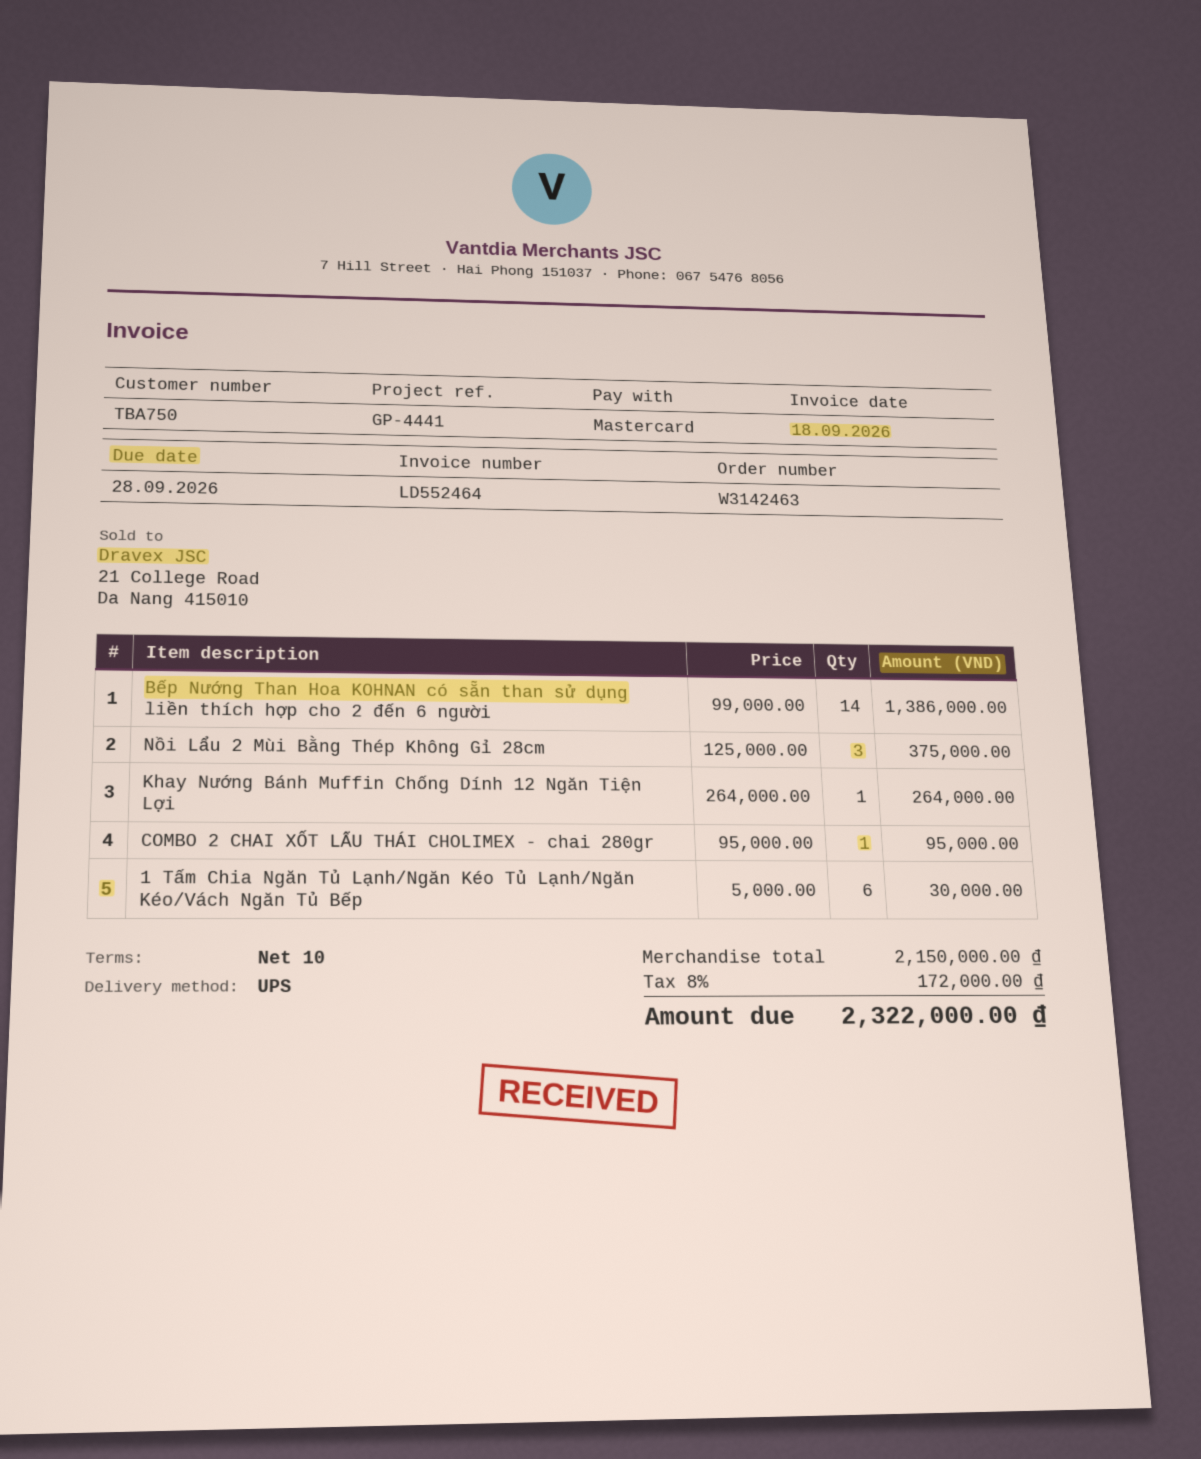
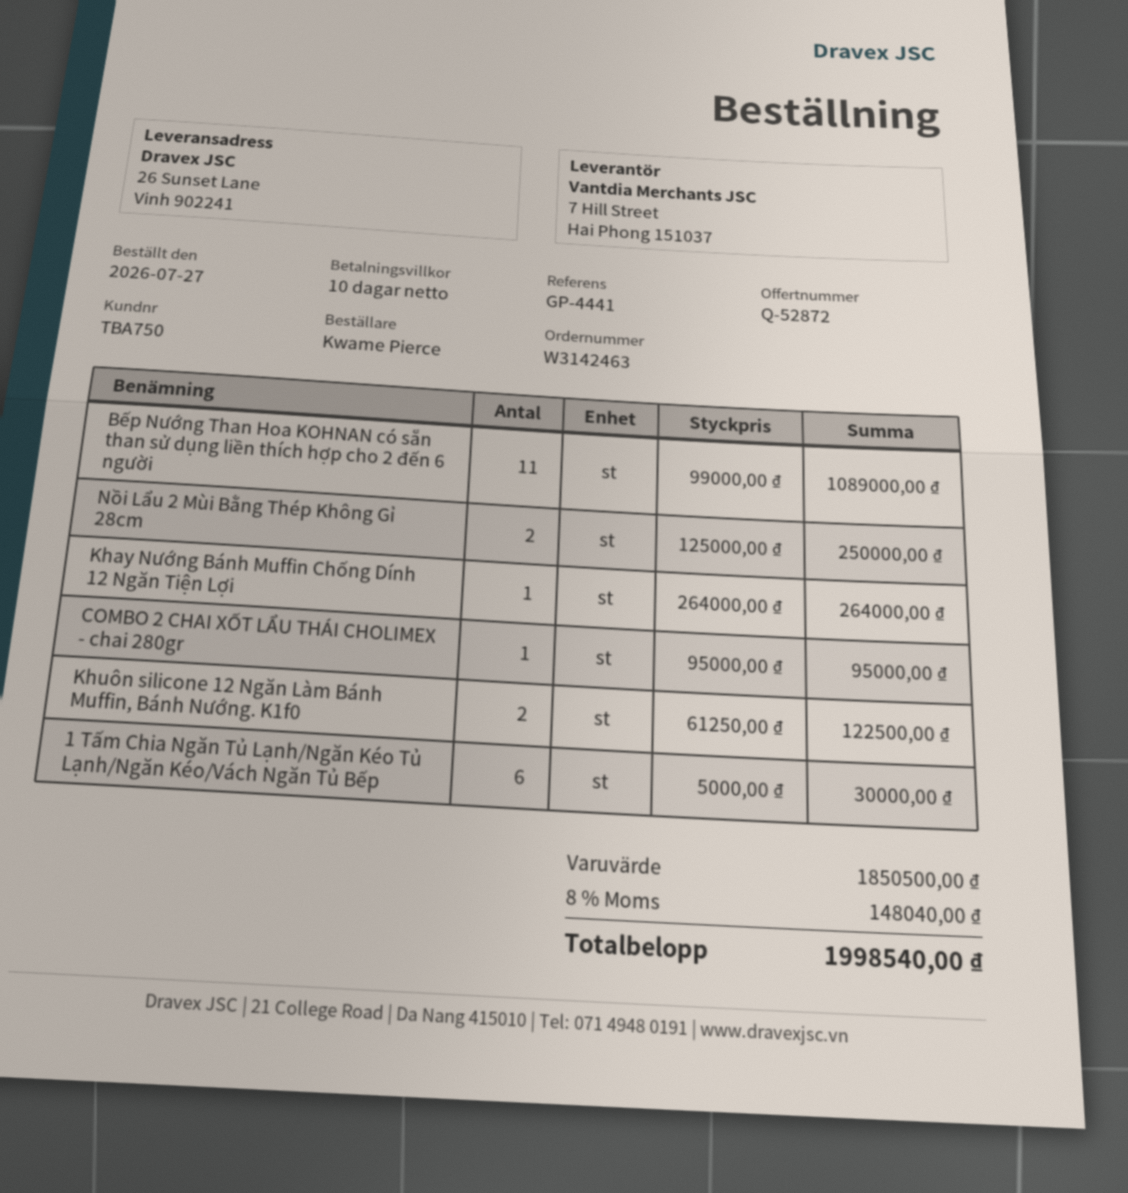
Bếp Nướng Than Hoa KOHNAN có sẵn than sử dụng liền thích hợp cho 2 đến 6 người: 14 x 99000.00 = 1386000.00 -> 11 x 99000.00 = 1089000.00
Nồi Lẩu 2 Mùi Bằng Thép Không Gỉ 28cm: 3 x 125000.00 = 375000.00 -> 2 x 125000.00 = 250000.00
Khuôn silicone 12 Ngăn Làm Bánh Muffin, Bánh Nướng. K1f0: none -> 2 x 61250.00 = 122500.00
subtotal: 2150000.00 -> 1850500.00
tax: 8% = 172000.00 -> 8% = 148040.00
total: 2322000.00 -> 1998540.00

